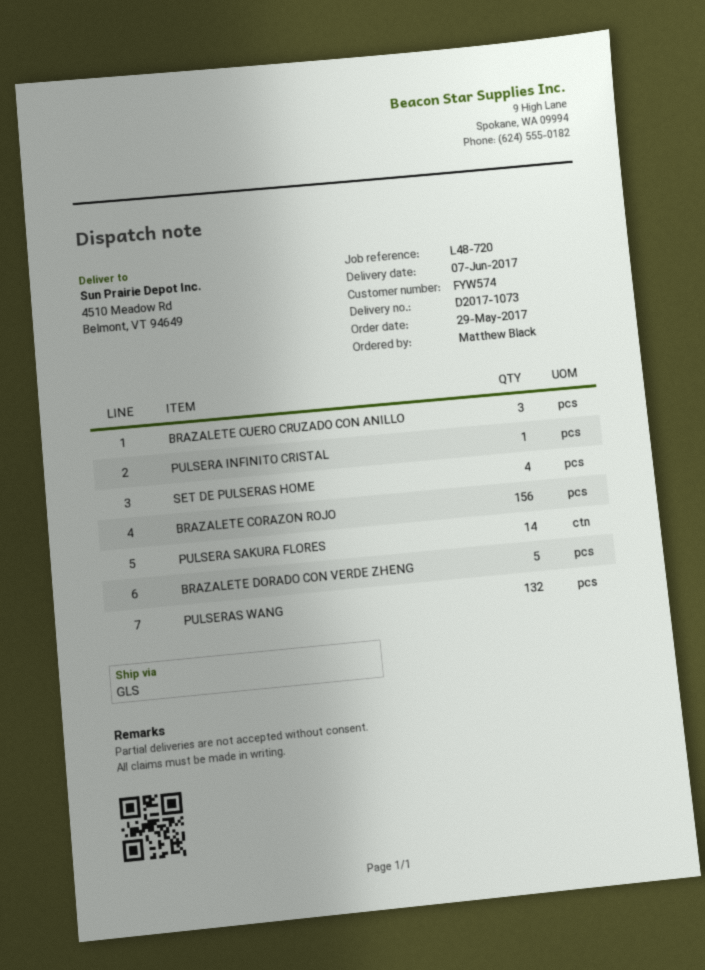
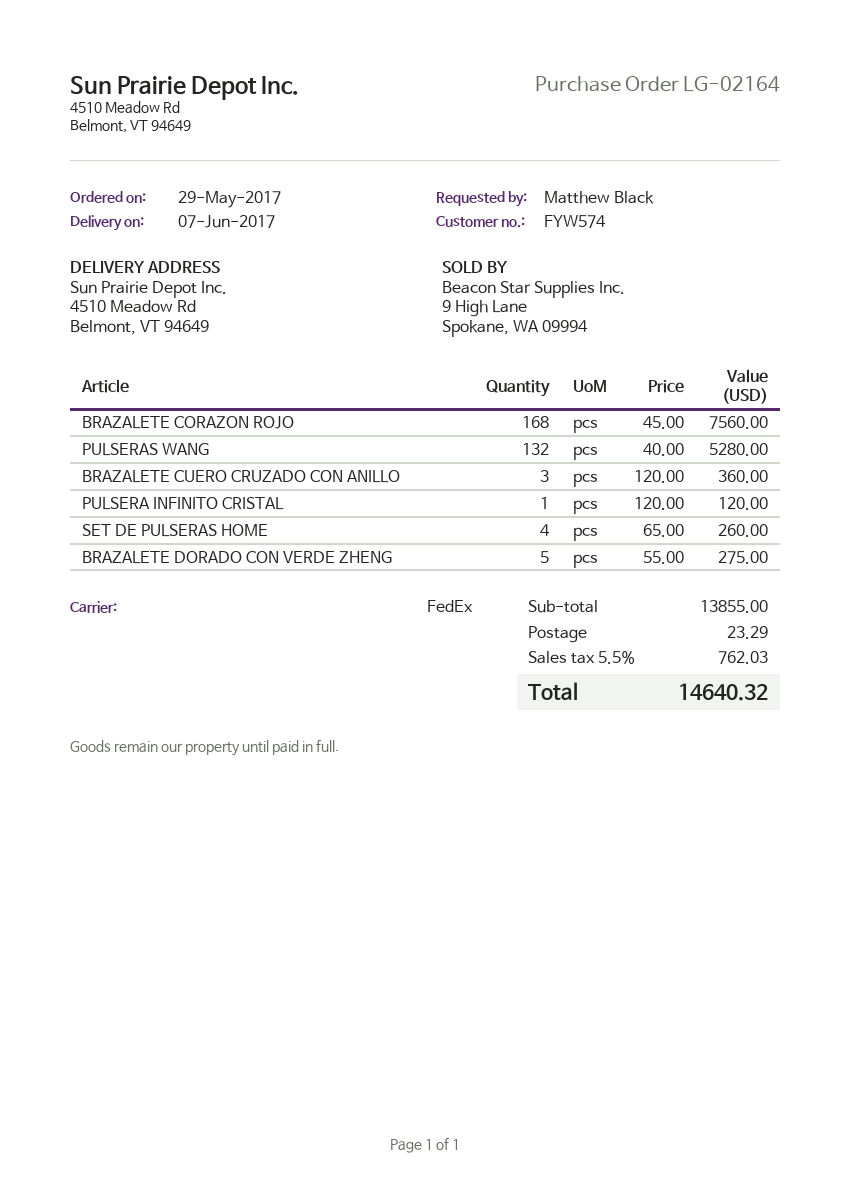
shipping method: GLS -> FedEx
BRAZALETE CORAZON ROJO: 156 -> 168
PULSERA SAKURA FLORES: 14 -> none

